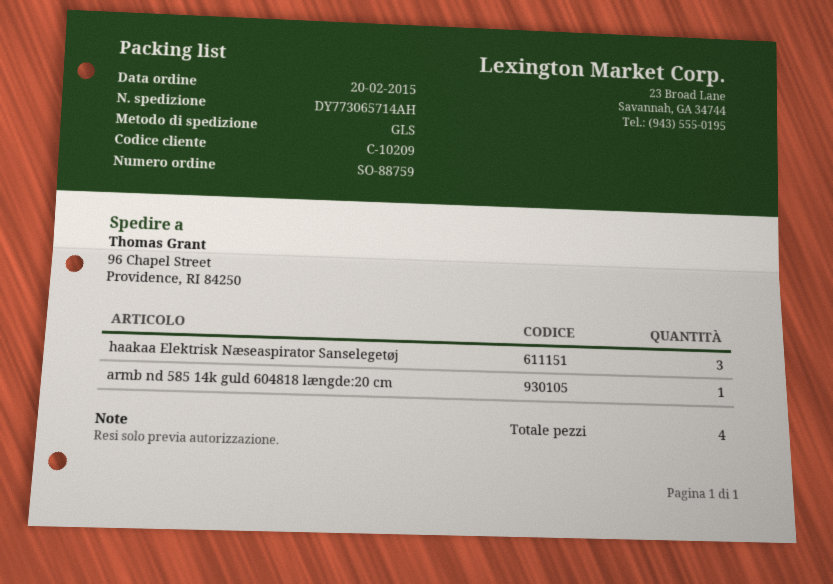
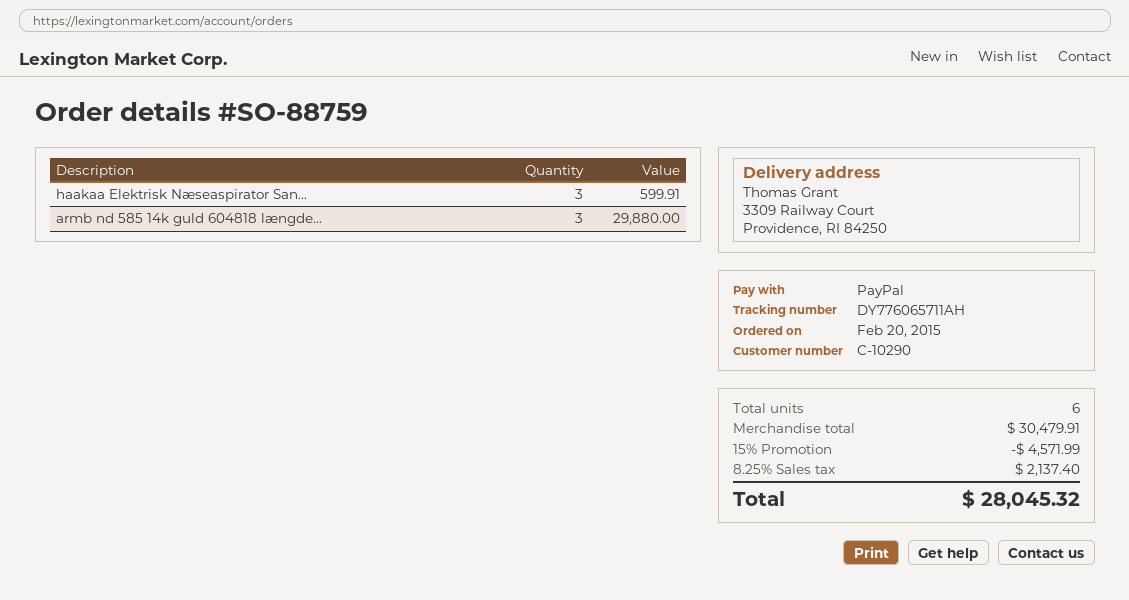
customer number: C-10209 -> C-10290
tracking number: DY773065714AH -> DY776065711AH
ship to: 96 Chapel Street, Providence, RI 84250 -> 3309 Railway Court, Providence, RI 84250
armb nd 585 14k guld 604818 længde:20 cm: 1 -> 3
total quantity: 4 -> 6

